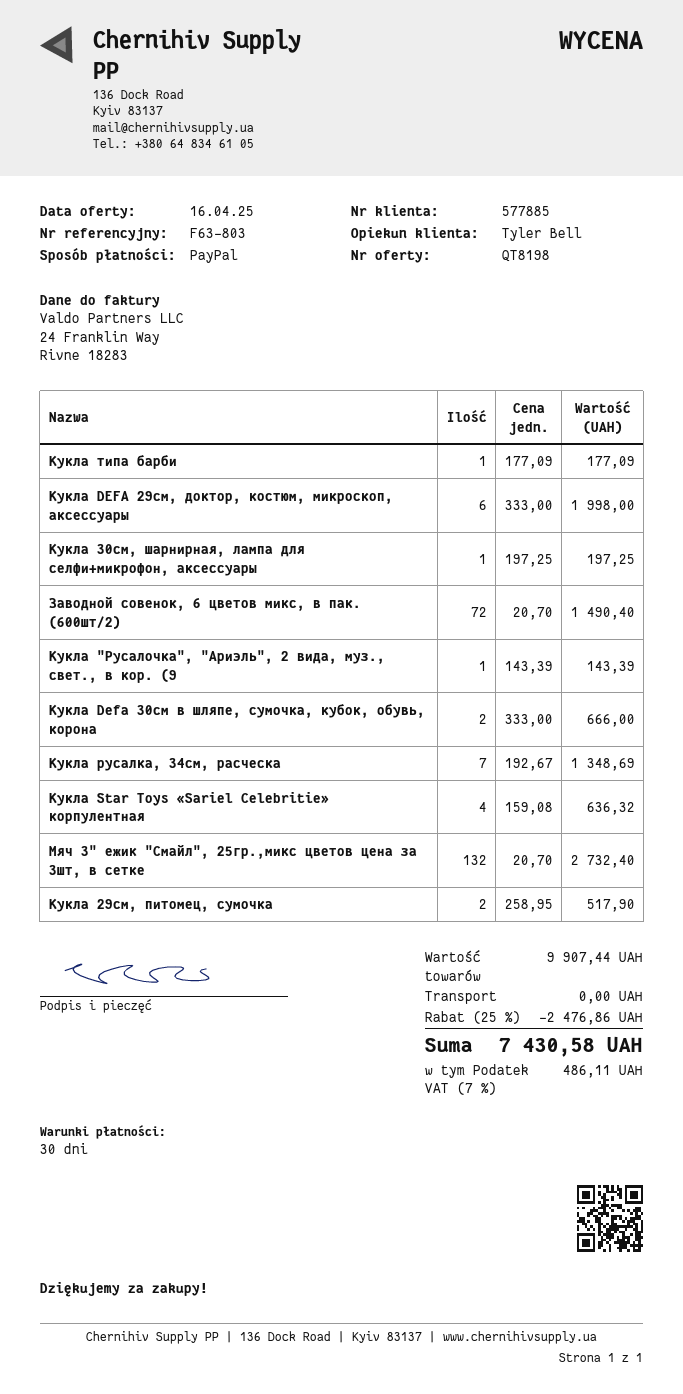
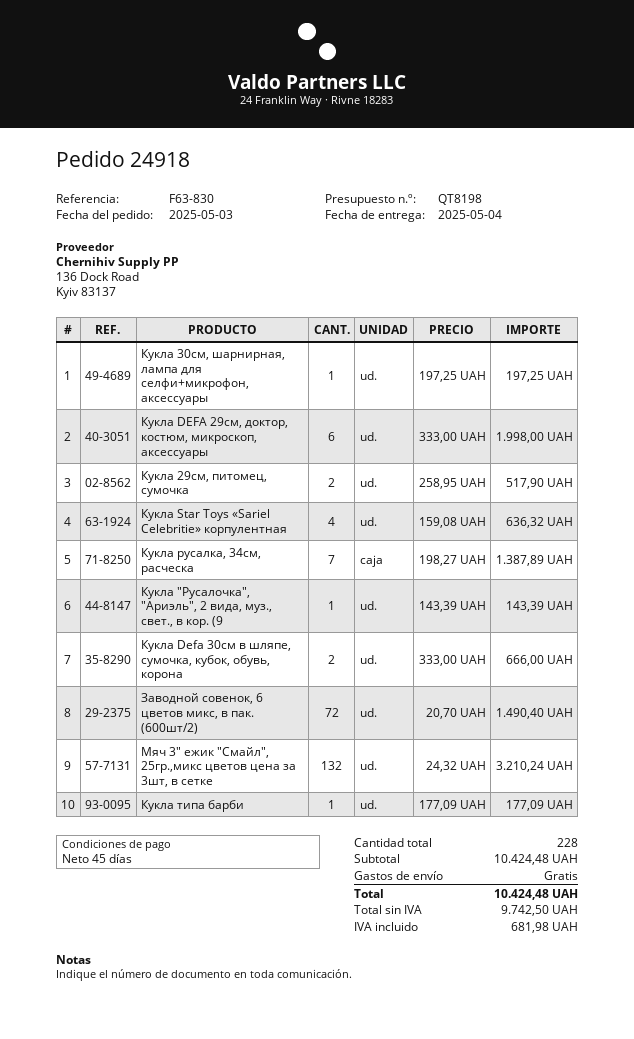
payment terms: 30 days -> 45 days
reference: F63-803 -> F63-830
Кукла русалка, 34см, расческа: 7 x 192.67 = 1348.69 -> 7 x 198.27 = 1387.89
Мяч 3" ежик "Смайл", 25гр.,микс цветов цена за 3шт, в сетке: 132 x 20.70 = 2732.40 -> 132 x 24.32 = 3210.24
subtotal: 9907.44 -> 10424.48
discount: 25% = 2476.86 -> none
tax: 486.11 -> 681.98
total: 7430.58 -> 10424.48

